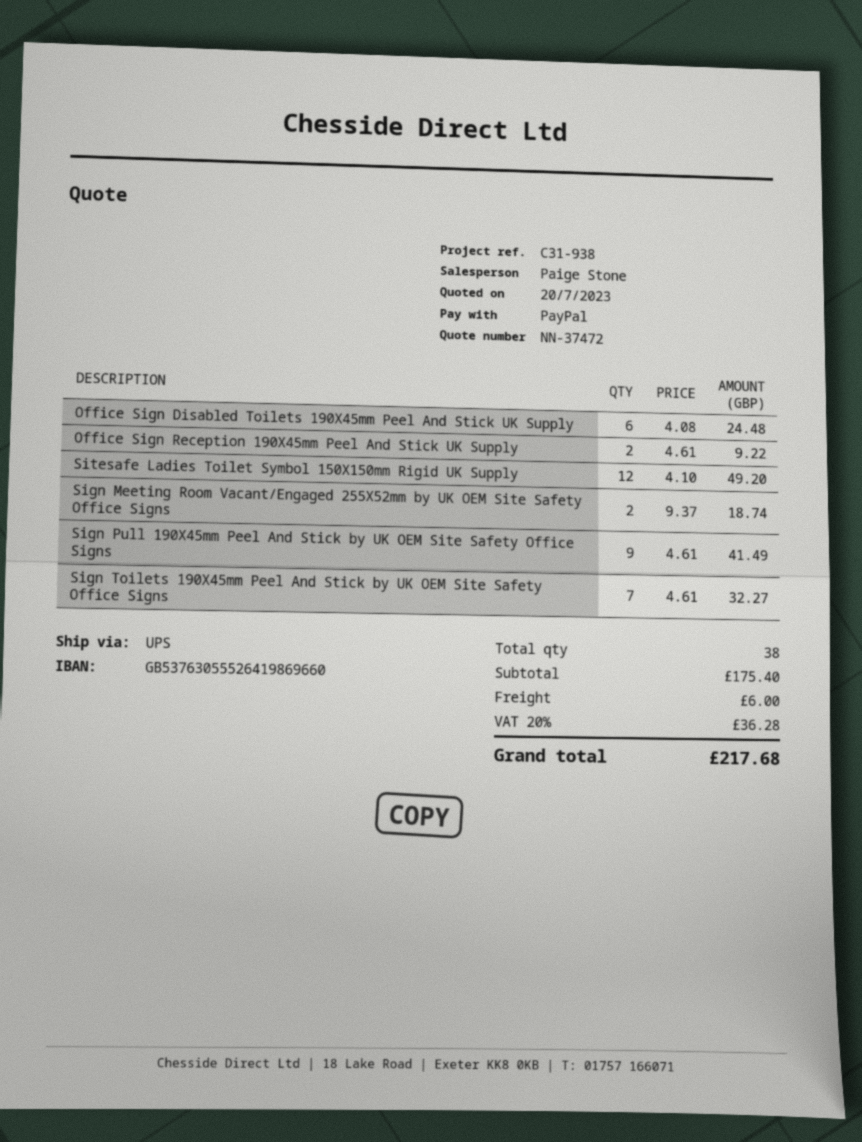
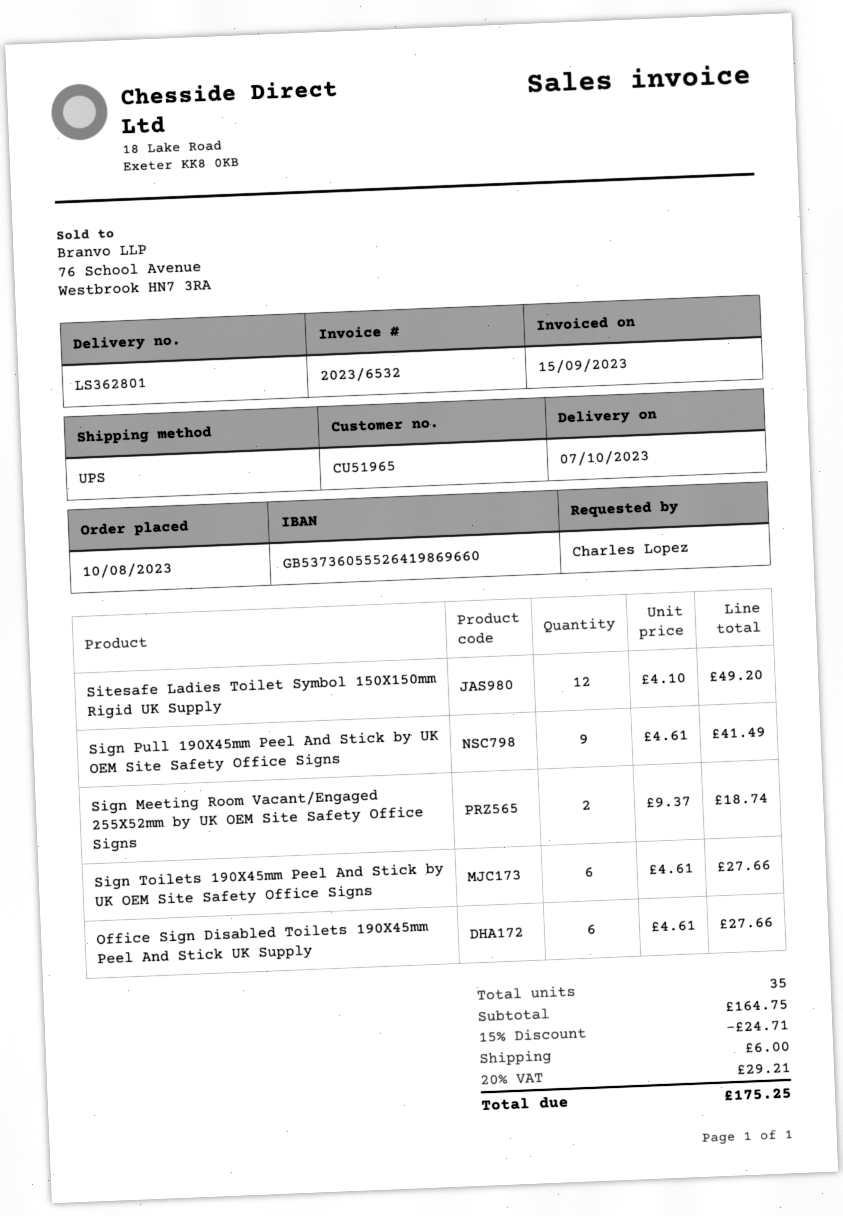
bank account: GB53763055526419869660 -> GB53736055526419869660
Office Sign Disabled Toilets 190X45mm Peel And Stick UK Supply: 6 x 4.08 = 24.48 -> 6 x 4.61 = 27.66
Office Sign Reception 190X45mm Peel And Stick UK Supply: 2 x 4.61 = 9.22 -> none
Sign Toilets 190X45mm Peel And Stick by UK OEM Site Safety Office Signs: 7 x 4.61 = 32.27 -> 6 x 4.61 = 27.66
total quantity: 38 -> 35
subtotal: 175.40 -> 164.75
discount: none -> 15% = 24.71
tax: 20% = 36.28 -> 20% = 29.21
total: 217.68 -> 175.25

